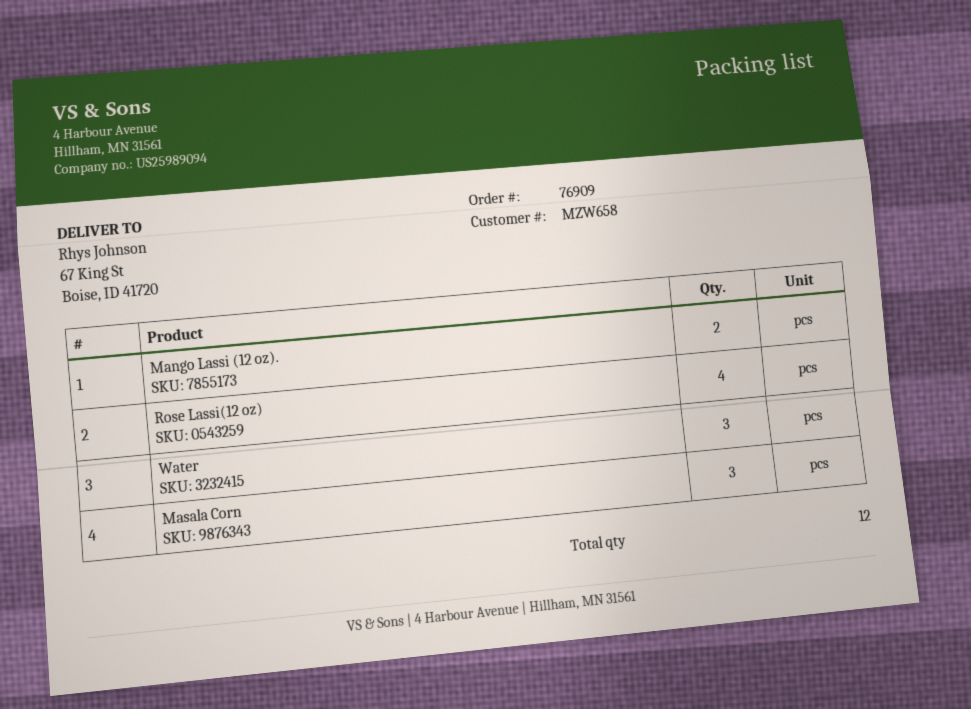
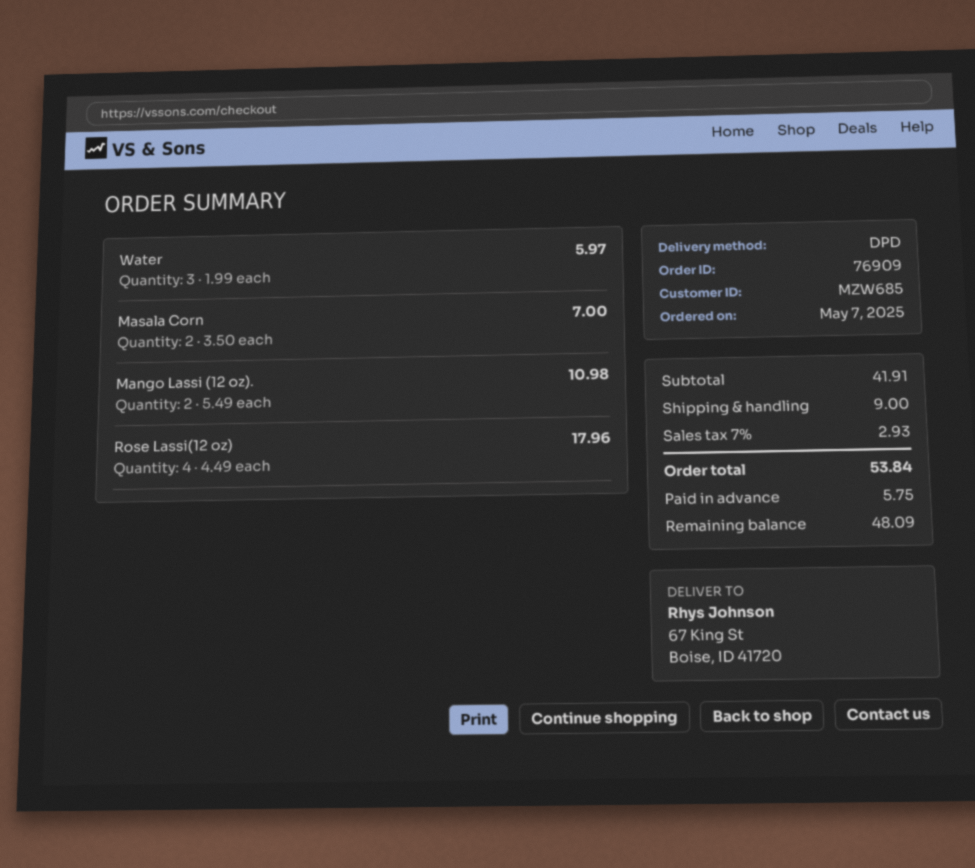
customer number: MZW658 -> MZW685
Masala Corn: 3 -> 2

